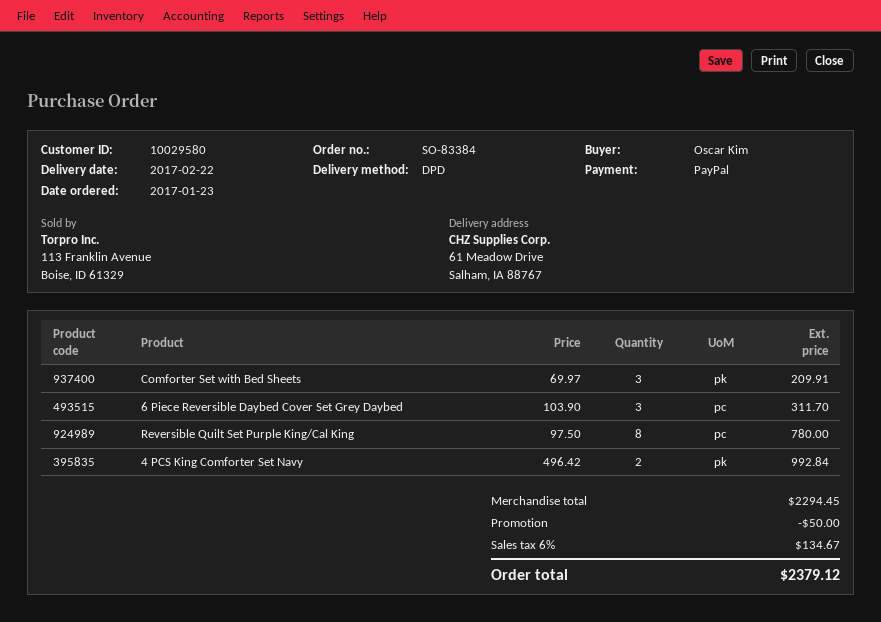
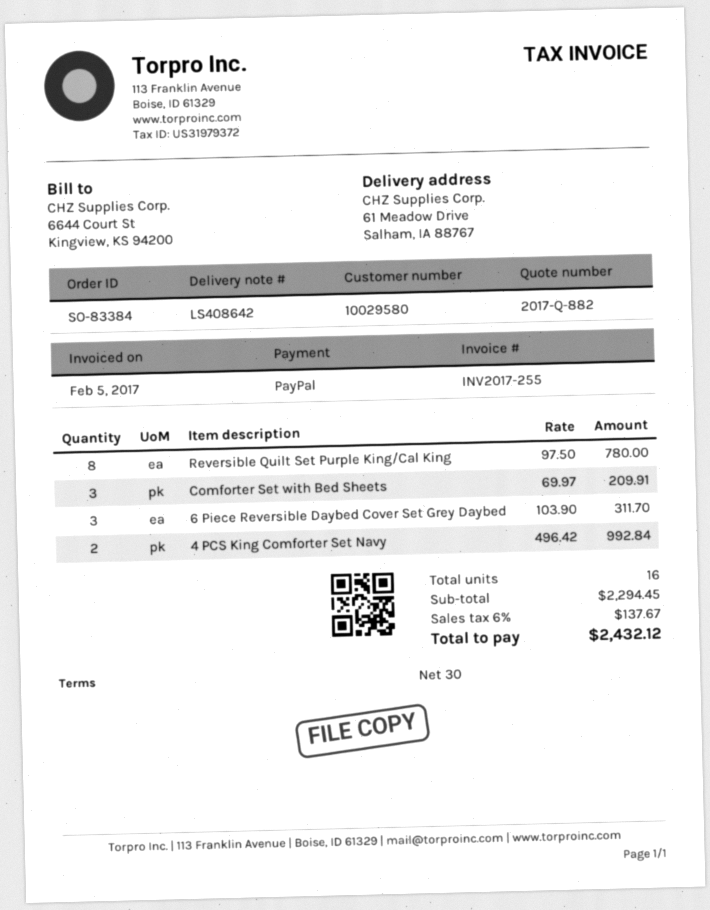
discount: 50.00 -> none
tax: 6% = 134.67 -> 6% = 137.67
total: 2379.12 -> 2432.12

